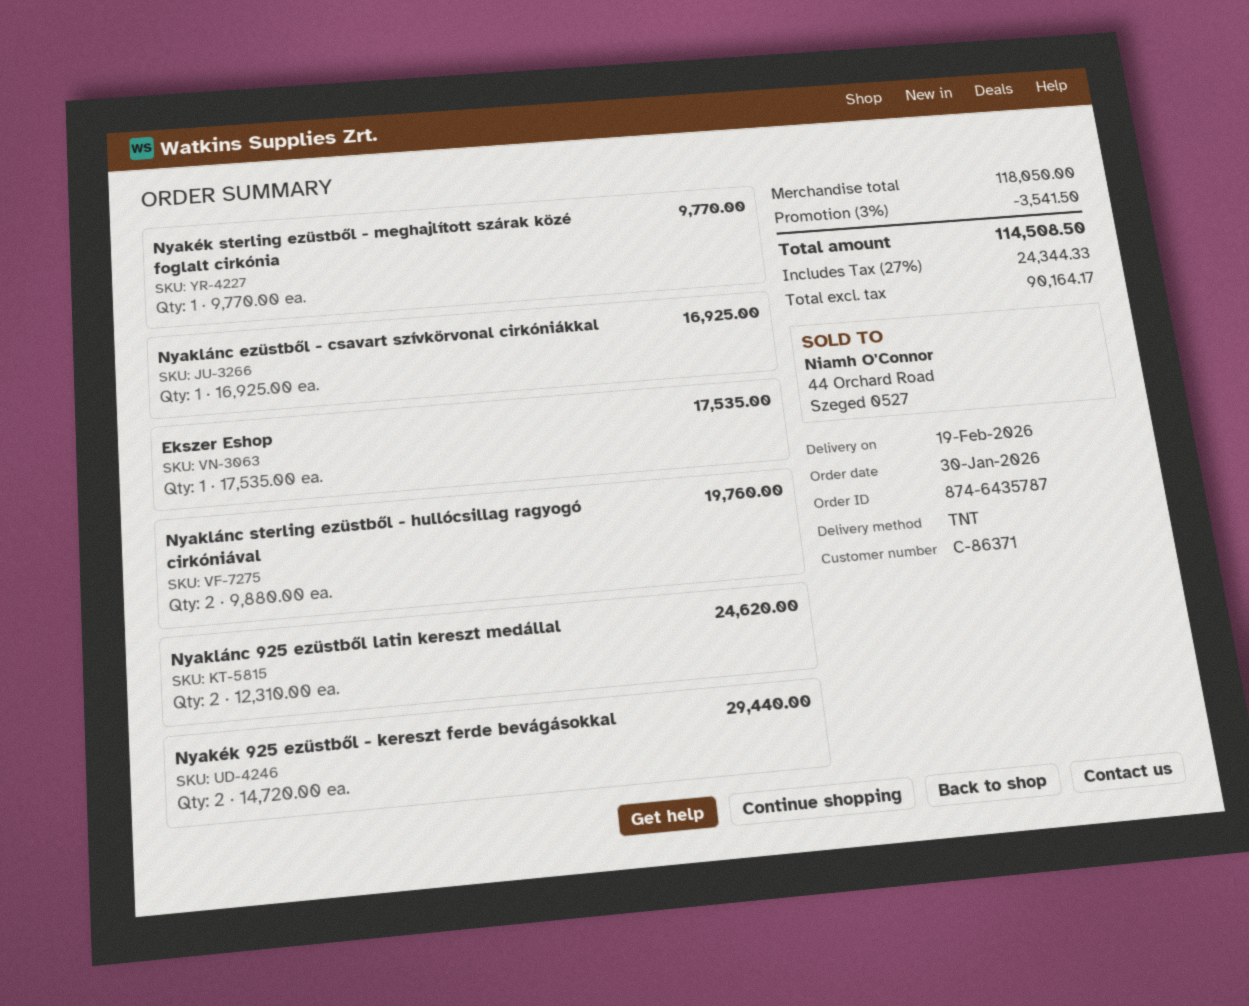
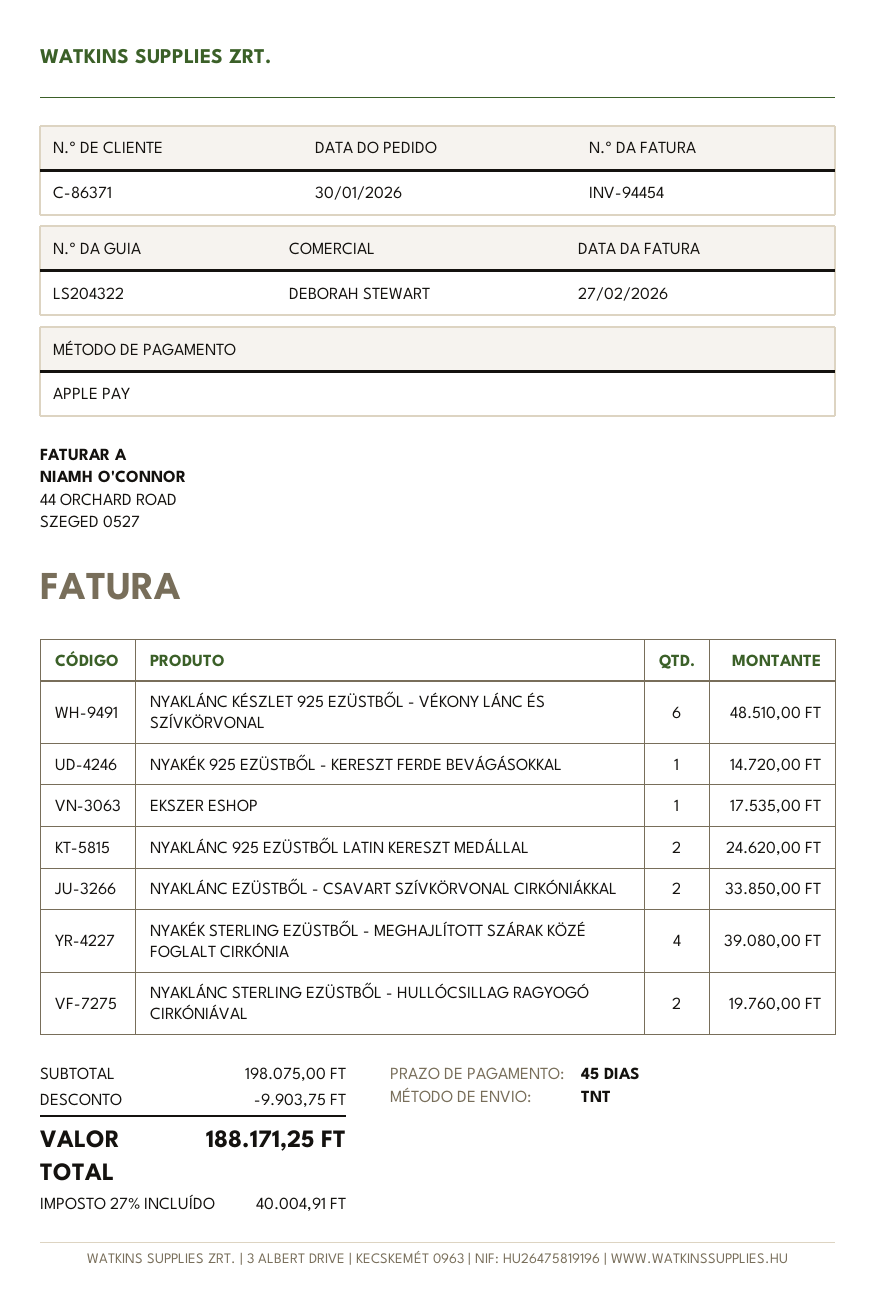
Nyakék sterling ezüstből - meghajlított szárak közé foglalt cirkónia: 1 for 9770.00 -> 4 for 39080.00
Nyaklánc ezüstből - csavart szívkörvonal cirkóniákkal: 1 for 16925.00 -> 2 for 33850.00
Nyakék 925 ezüstből - kereszt ferde bevágásokkal: 2 for 29440.00 -> 1 for 14720.00
NYAKLÁNC KÉSZLET 925 EZÜSTBŐL - VÉKONY LÁNC ÉS SZÍVKÖRVONAL: none -> 6 for 48510.00
subtotal: 118050.00 -> 198075.00
discount: 3541.50 -> 9903.75
tax: 27% = 24344.33 -> 27% = 40004.91
total: 114508.50 -> 188171.25

